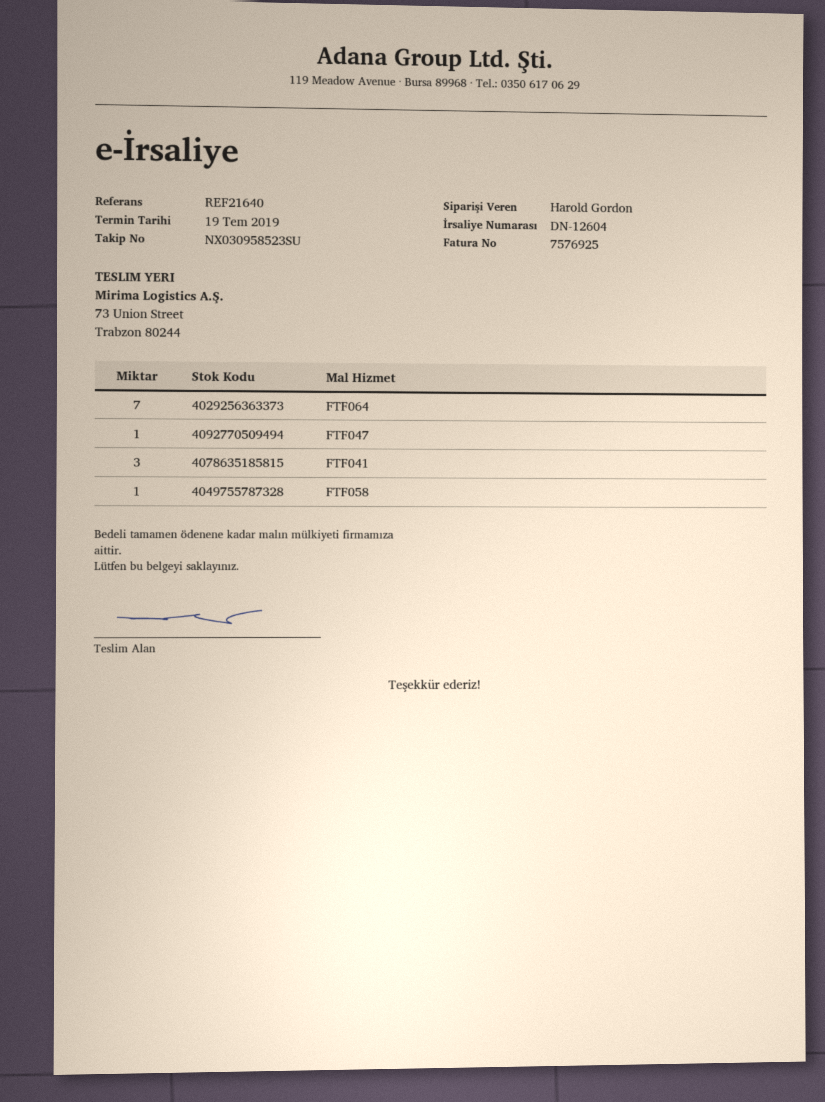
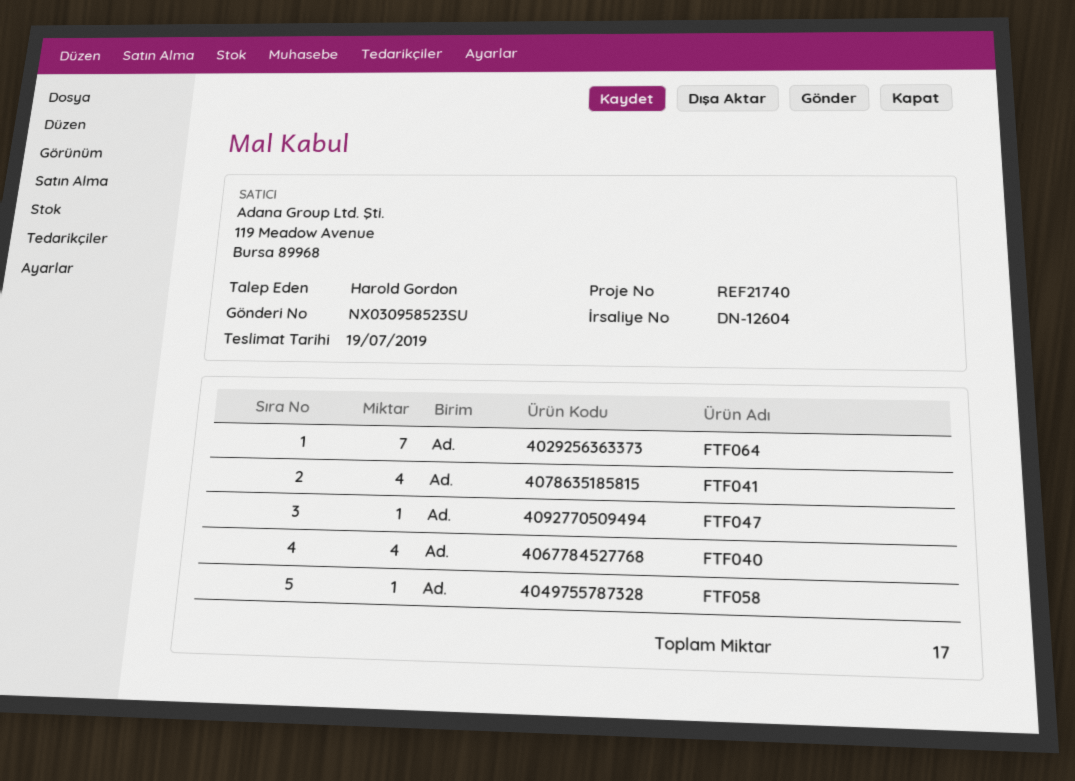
reference: REF21640 -> REF21740
FTF041: 3 -> 4
FTF040: none -> 4

